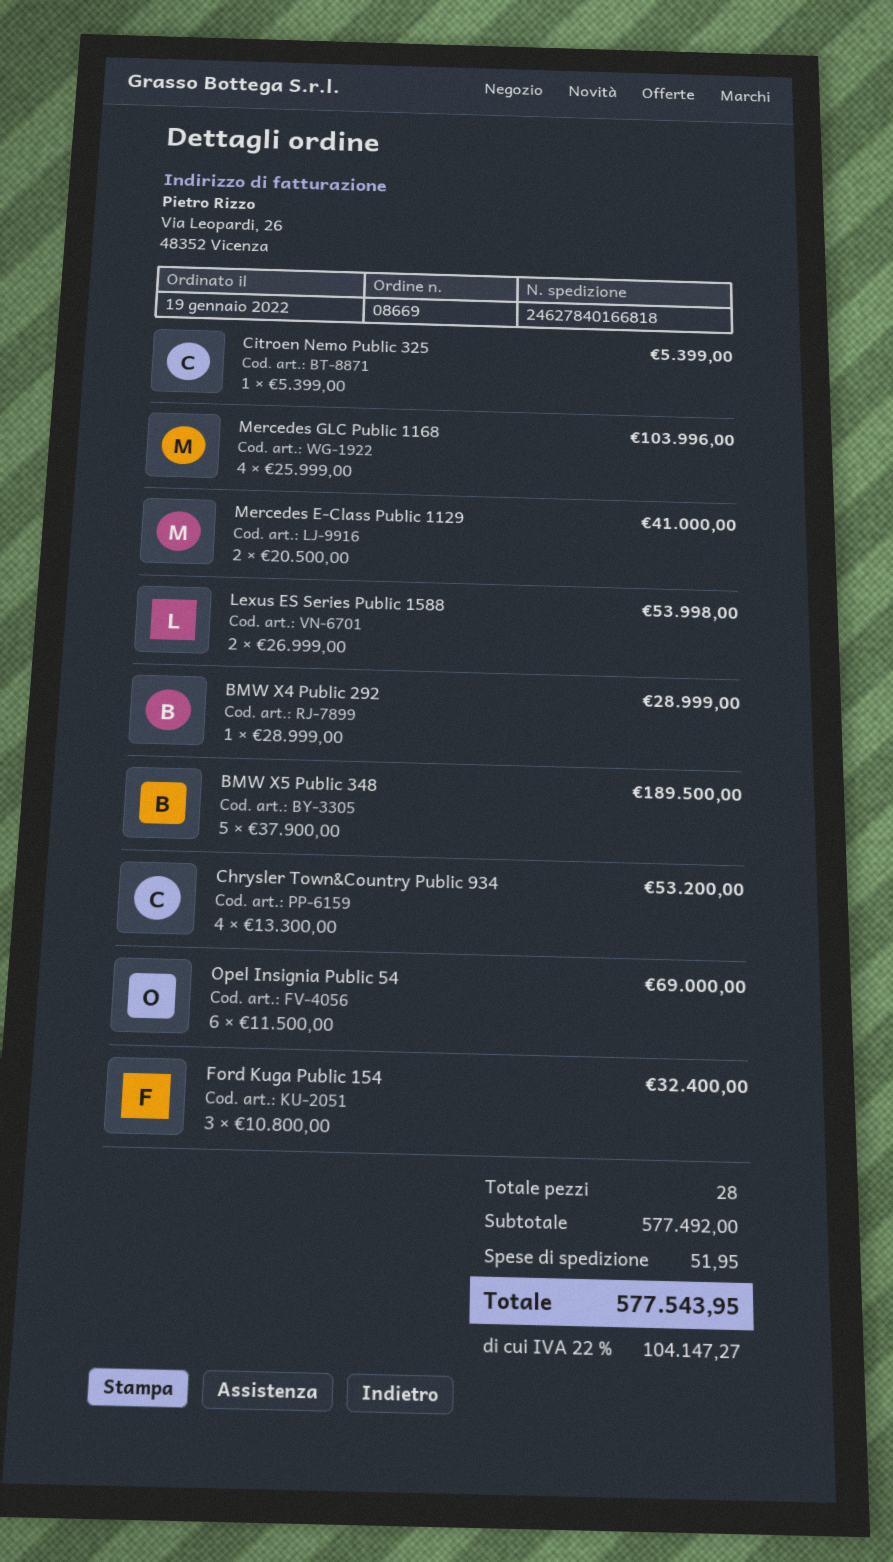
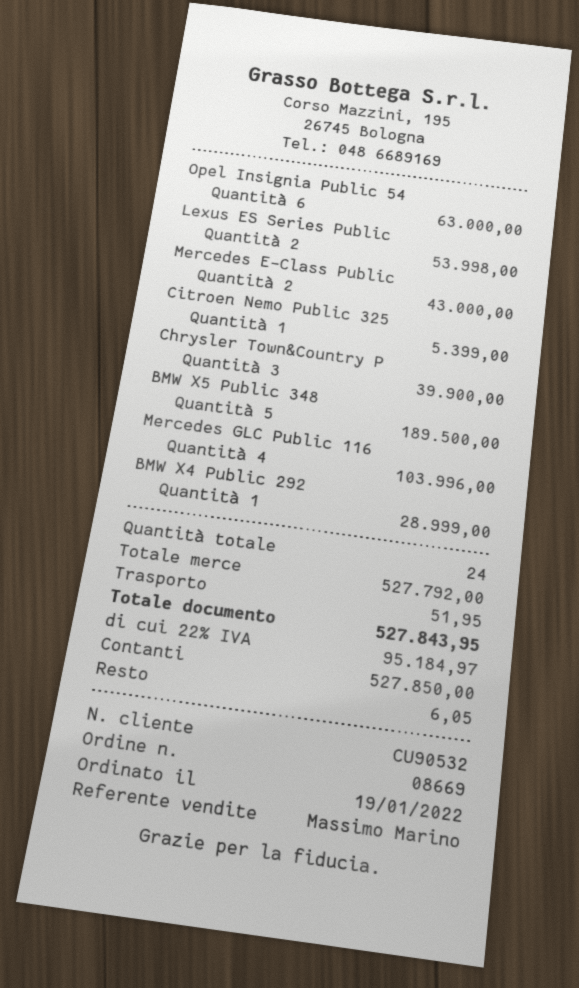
Mercedes E-Class Public 1129: 2 for 41000.00 -> 2 for 43000.00
Chrysler Town&Country Public 934: 4 for 53200.00 -> 3 for 39900.00
Opel Insignia Public 54: 6 for 69000.00 -> 6 for 63000.00
Ford Kuga Public 154: 3 for 32400.00 -> none
total quantity: 28 -> 24
subtotal: 577492.00 -> 527792.00
tax: 22% = 104147.27 -> 22% = 95184.97
total: 577543.95 -> 527843.95

